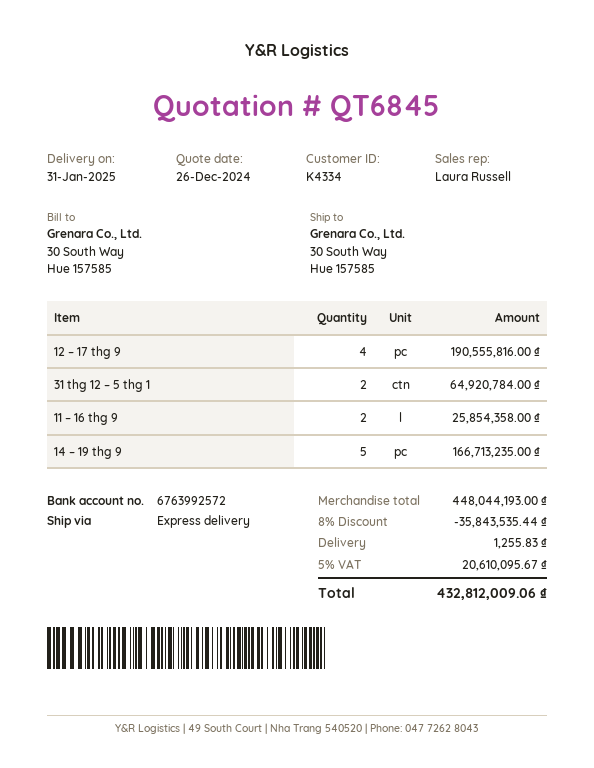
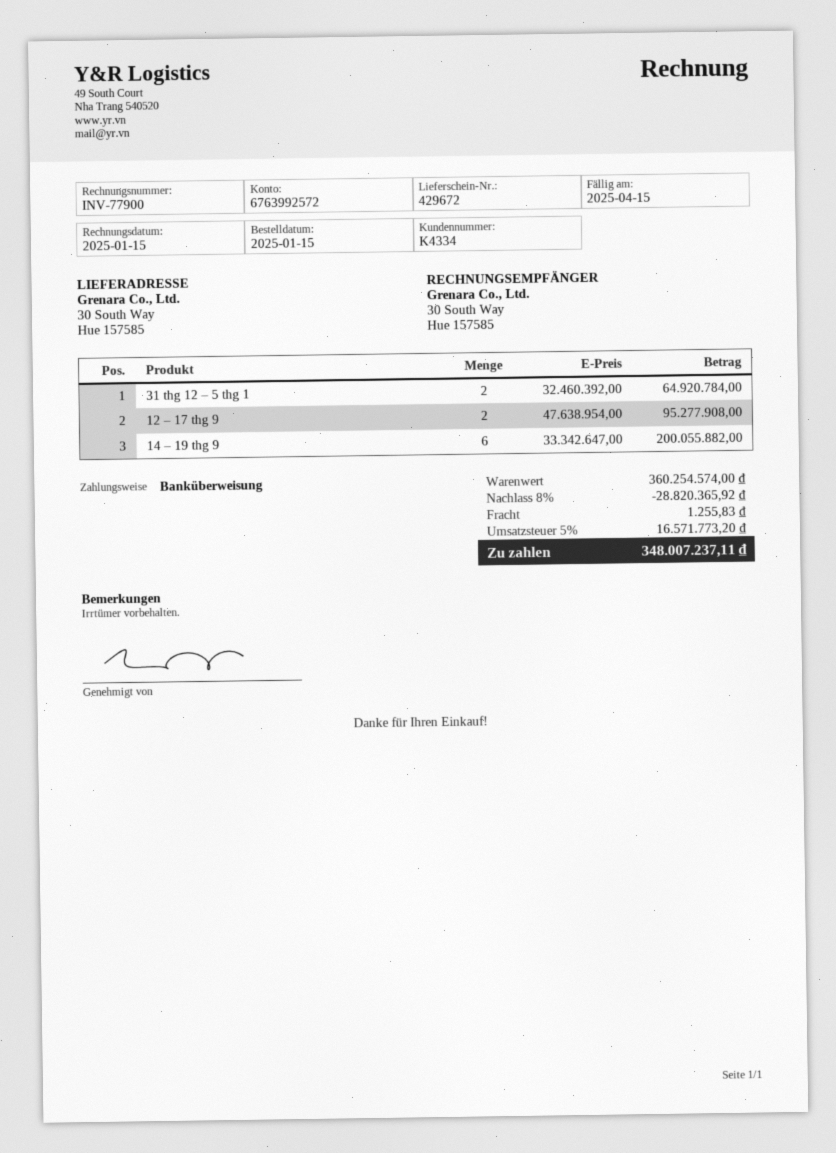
12 – 17 thg 9: 4 for 190555816.00 -> 2 for 95277908.00
11 – 16 thg 9: 2 for 25854358.00 -> none
14 – 19 thg 9: 5 for 166713235.00 -> 6 for 200055882.00
subtotal: 448044193.00 -> 360254574.00
discount: 8% = 35843535.44 -> 8% = 28820365.92
tax: 5% = 20610095.67 -> 5% = 16571773.20
total: 432812009.06 -> 348007237.11

